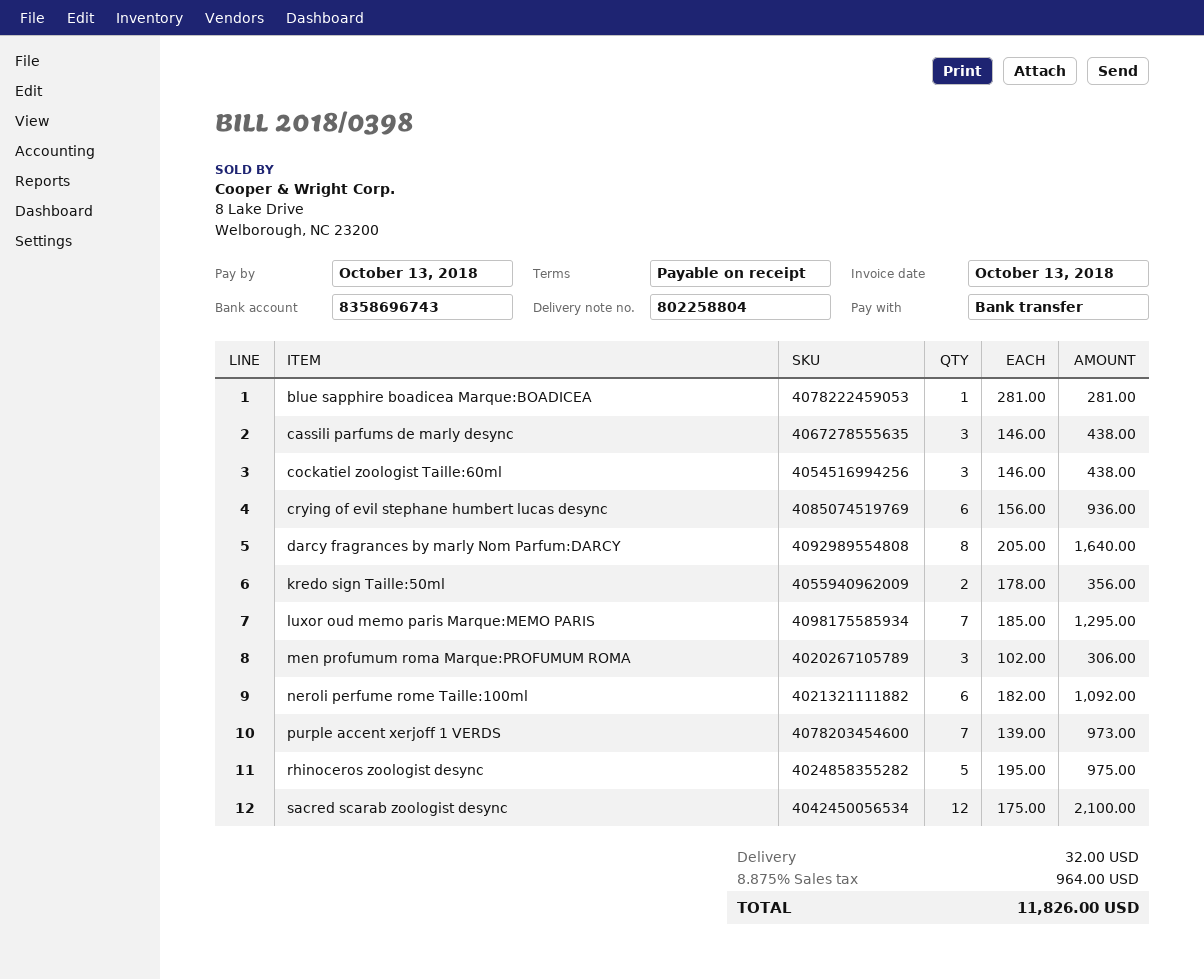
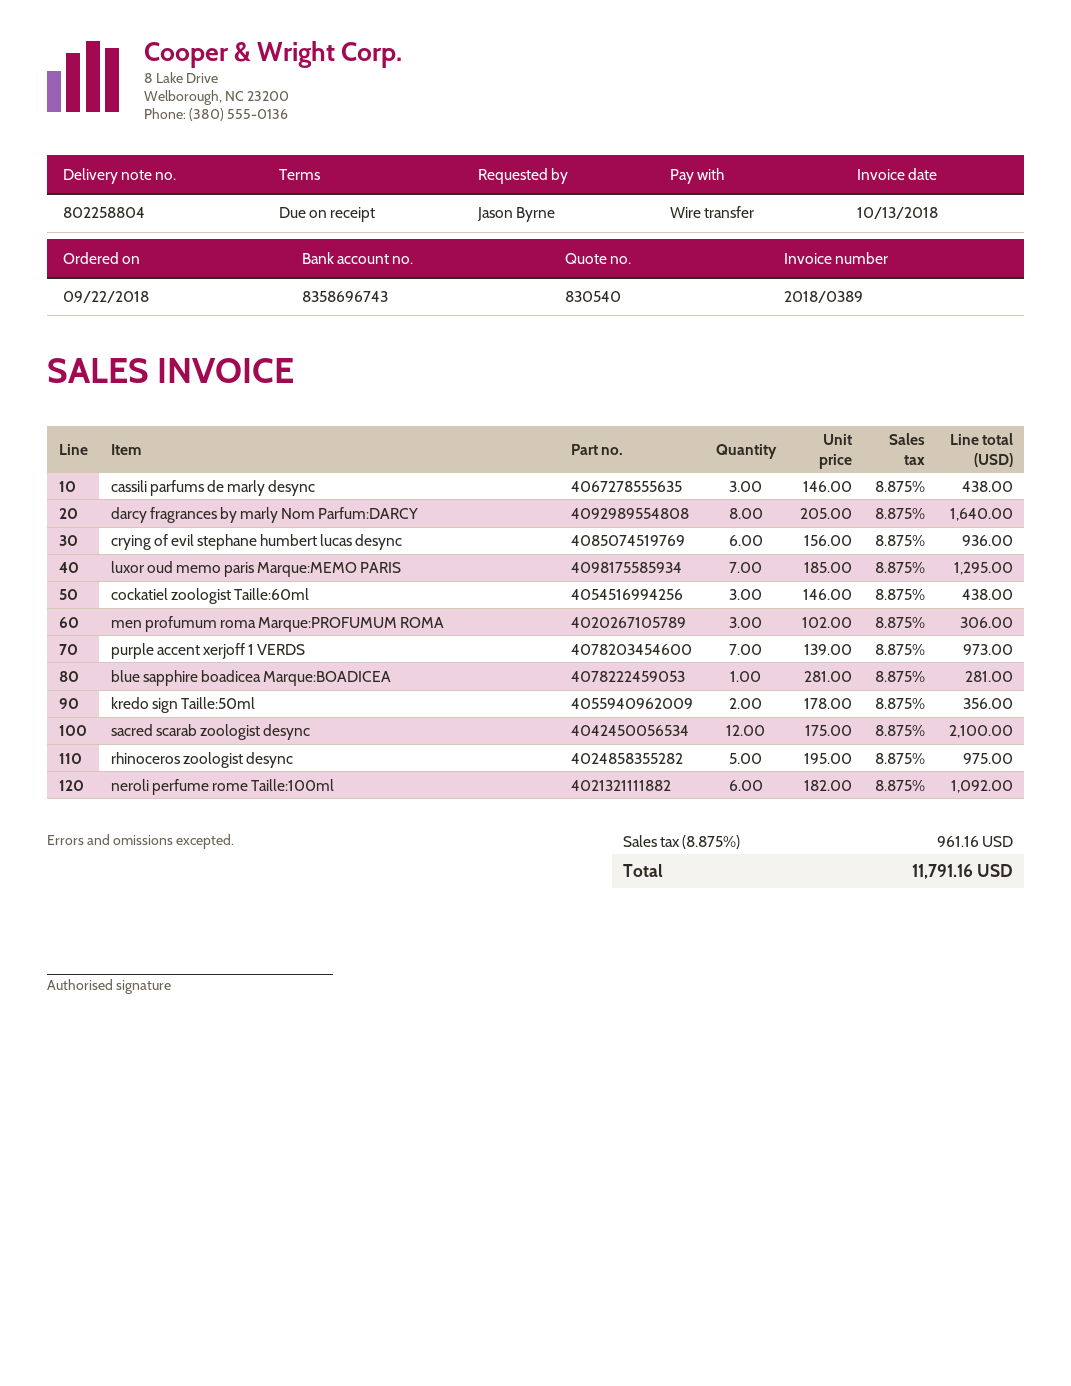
invoice number: 2018/0398 -> 2018/0389
shipping: 32.00 -> none
tax: 8.875% = 964.00 -> 8.875% = 961.16
total: 11826.00 -> 11791.16

